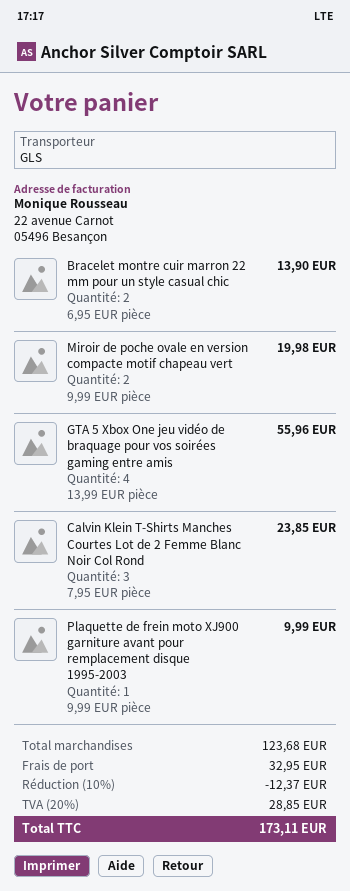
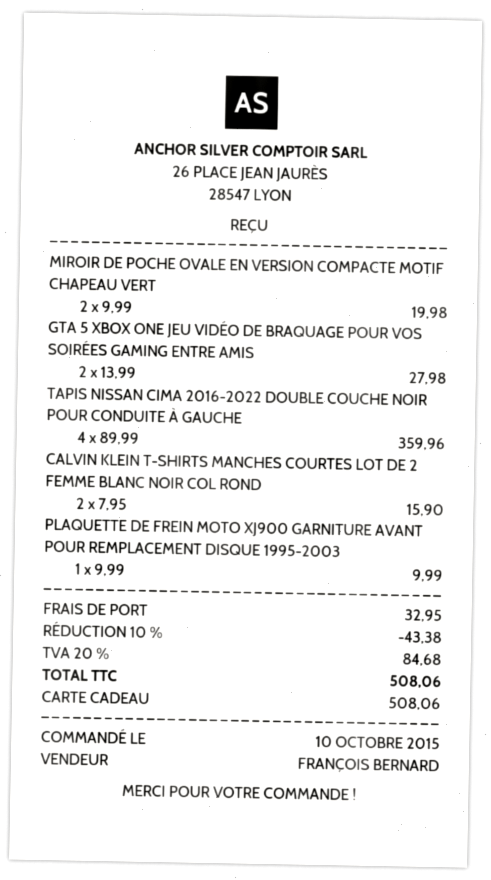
Bracelet montre cuir marron 22 mm pour un style casual chic: 2 x 6.95 = 13.90 -> none
GTA 5 Xbox One jeu vidéo de braquage pour vos soirées gaming entre amis: 4 x 13.99 = 55.96 -> 2 x 13.99 = 27.98
Calvin Klein T-Shirts Manches Courtes Lot de 2 Femme Blanc Noir Col Rond: 3 x 7.95 = 23.85 -> 2 x 7.95 = 15.90
TAPIS NISSAN CIMA 2016-2022 DOUBLE COUCHE NOIR POUR CONDUITE À GAUCHE: none -> 4 x 89.99 = 359.96
discount: 10% = 12.37 -> 10% = 43.38
tax: 20% = 28.85 -> 20% = 84.68
total: 173.11 -> 508.06

